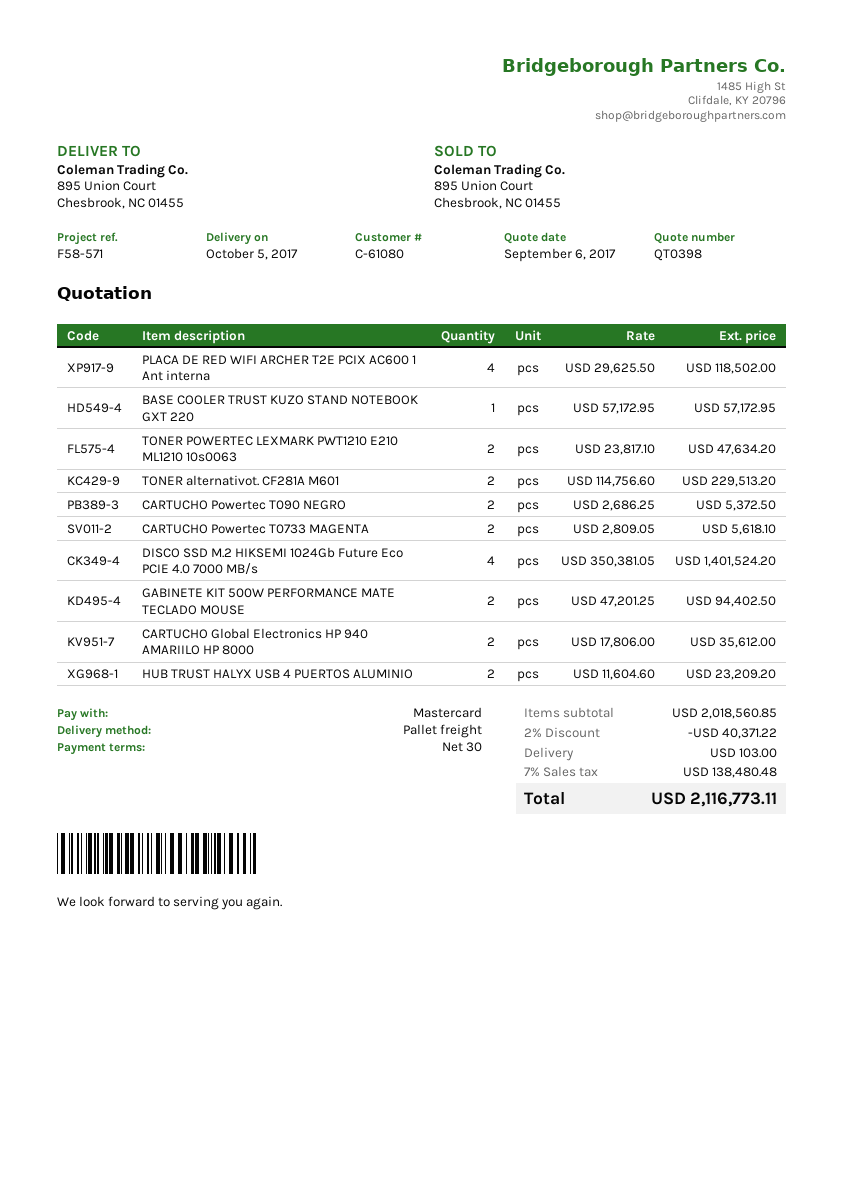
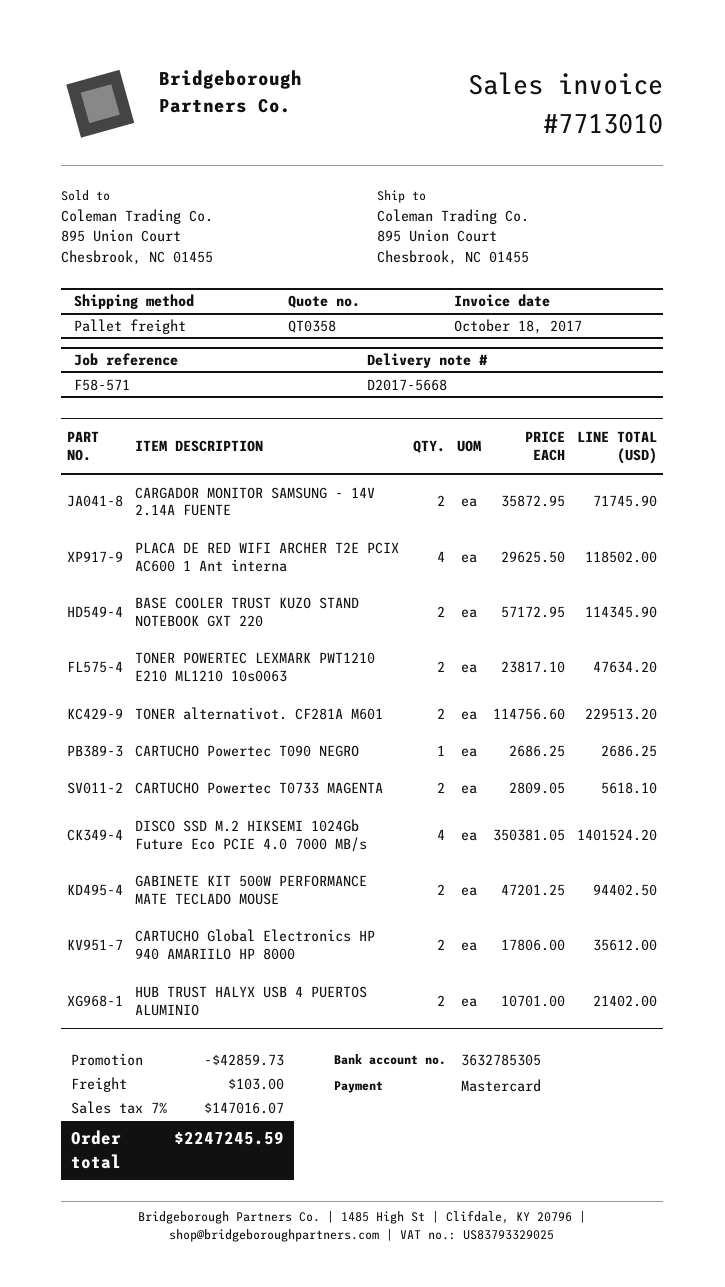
quote number: QT0398 -> QT0358
BASE COOLER TRUST KUZO STAND NOTEBOOK GXT 220: 1 x 57172.95 = 57172.95 -> 2 x 57172.95 = 114345.90
CARTUCHO Powertec T090 NEGRO: 2 x 2686.25 = 5372.50 -> 1 x 2686.25 = 2686.25
HUB TRUST HALYX USB 4 PUERTOS ALUMINIO: 2 x 11604.60 = 23209.20 -> 2 x 10701.00 = 21402.00
CARGADOR MONITOR SAMSUNG - 14V 2.14A FUENTE: none -> 2 x 35872.95 = 71745.90
discount: 40371.22 -> 42859.73
tax: 7% = 138480.48 -> 7% = 147016.07
total: 2116773.11 -> 2247245.59

